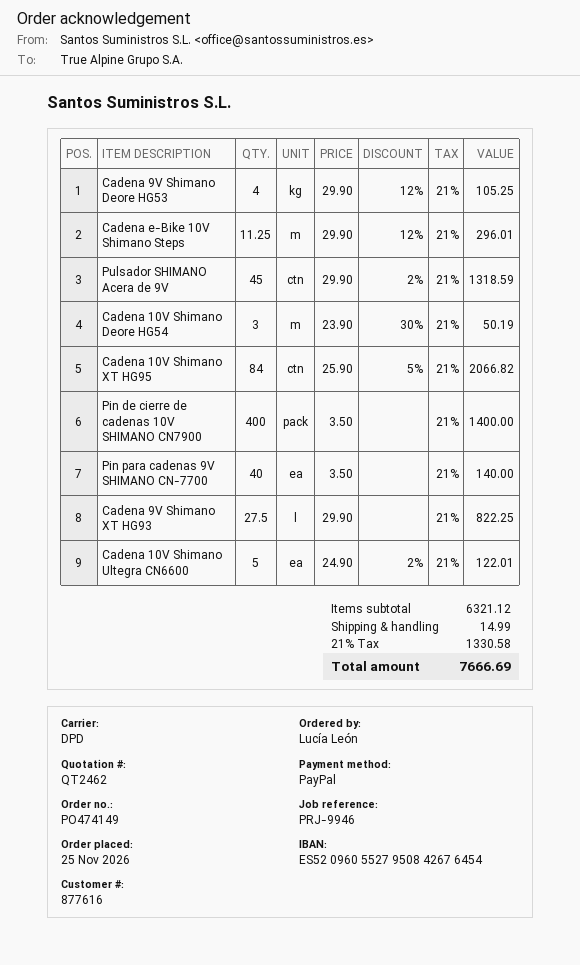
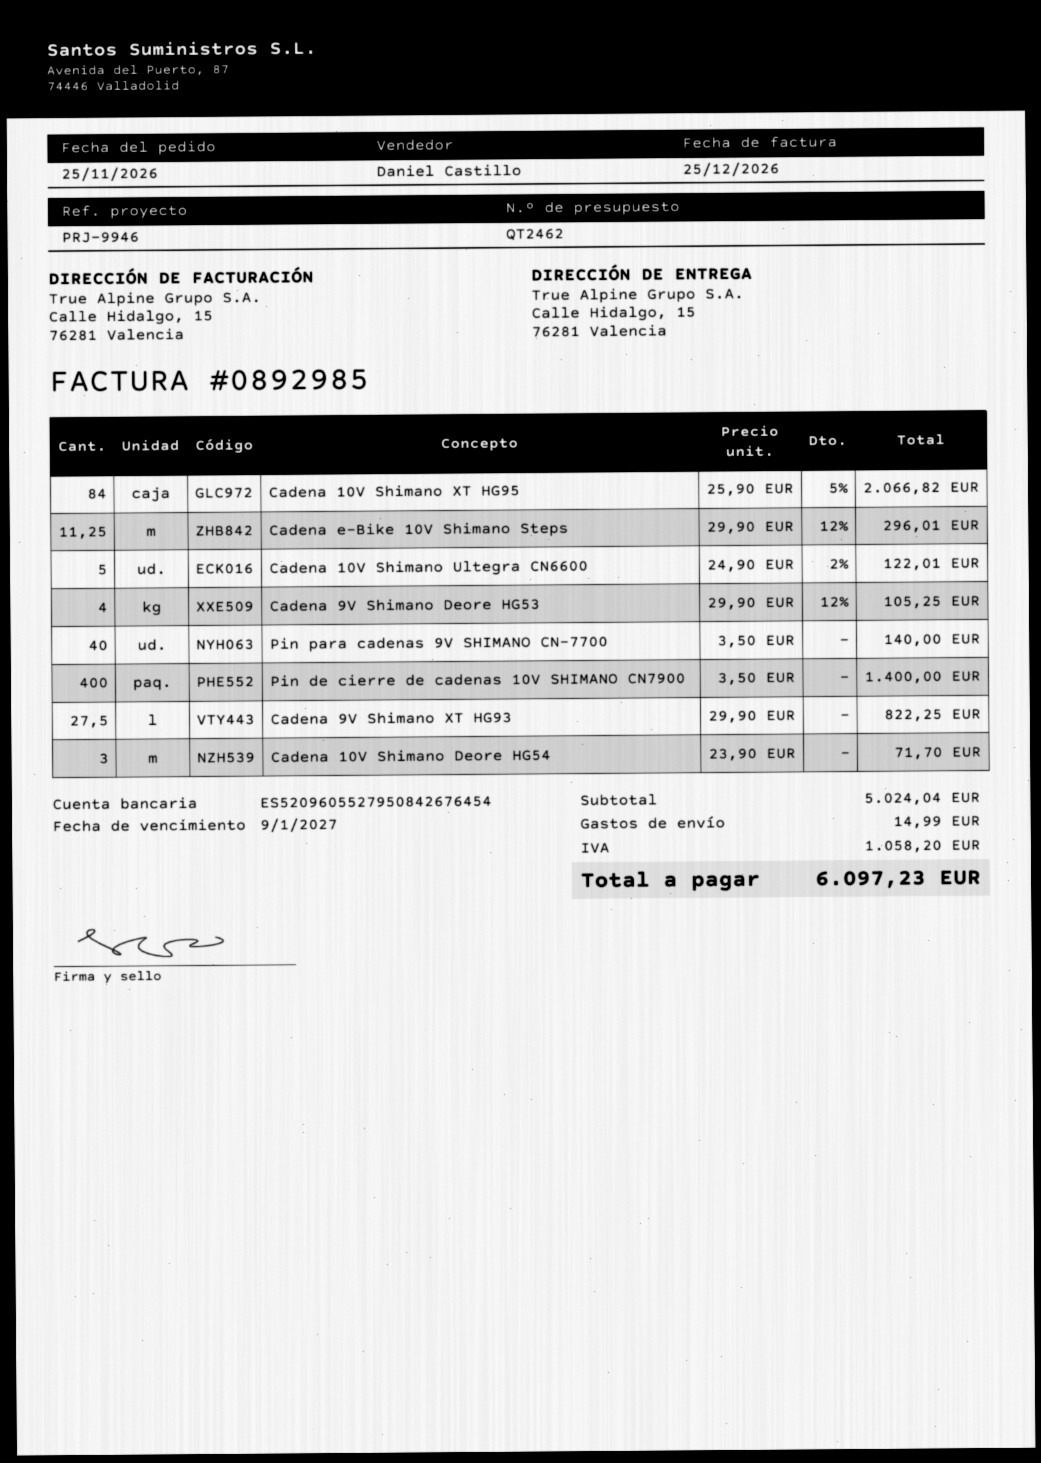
Pulsador SHIMANO Acera de 9V: 45 x 29.90 - 2% = 1318.59 -> none
Cadena 10V Shimano Deore HG54: 3 x 23.90 - 30% = 50.19 -> 3 x 23.90 = 71.70
subtotal: 6321.12 -> 5024.04
tax: 1330.58 -> 1058.20
total: 7666.69 -> 6097.23

